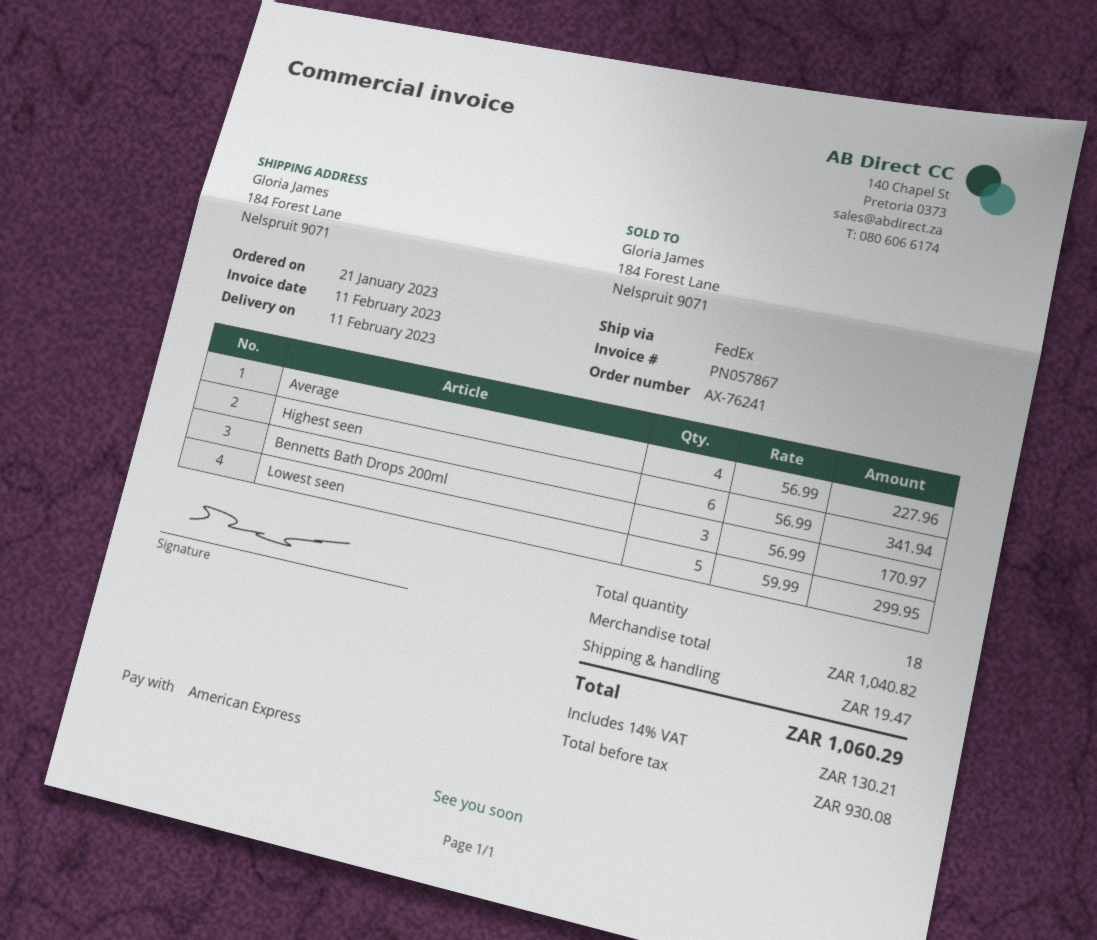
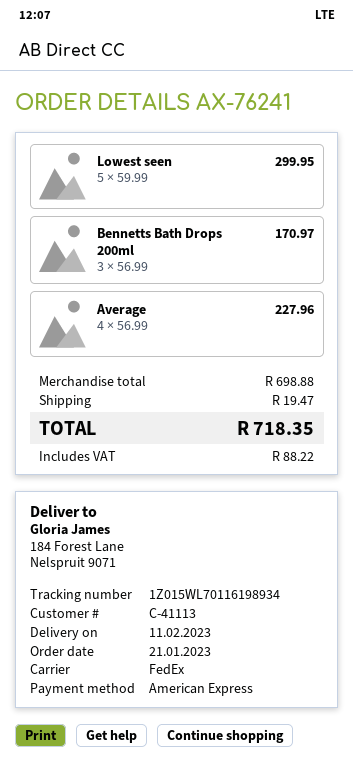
Highest seen: 6 x 56.99 = 341.94 -> none
subtotal: 1040.82 -> 698.88
tax: 130.21 -> 88.22
total: 1060.29 -> 718.35

